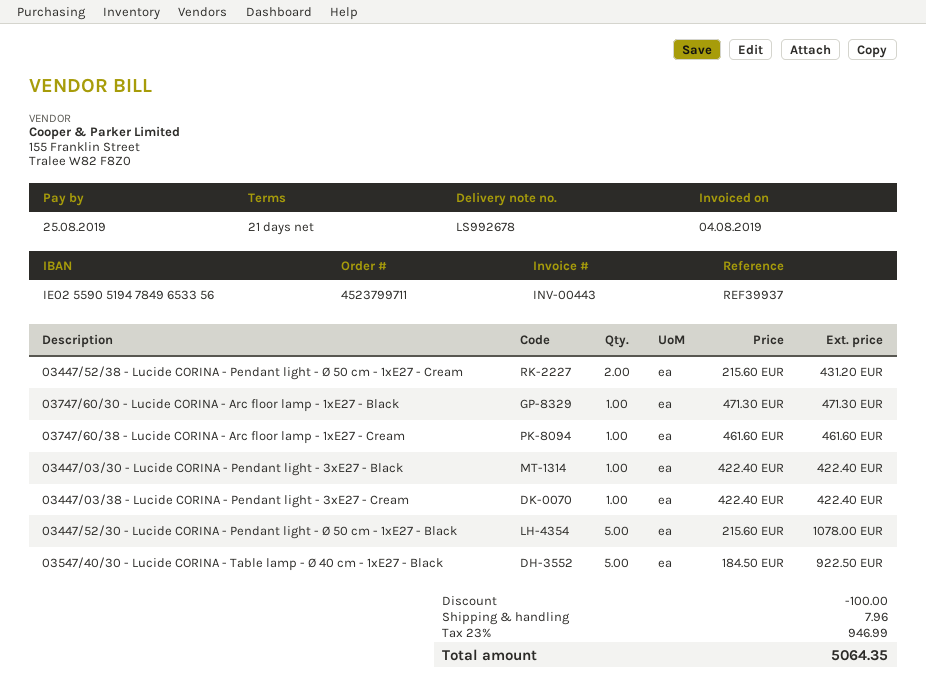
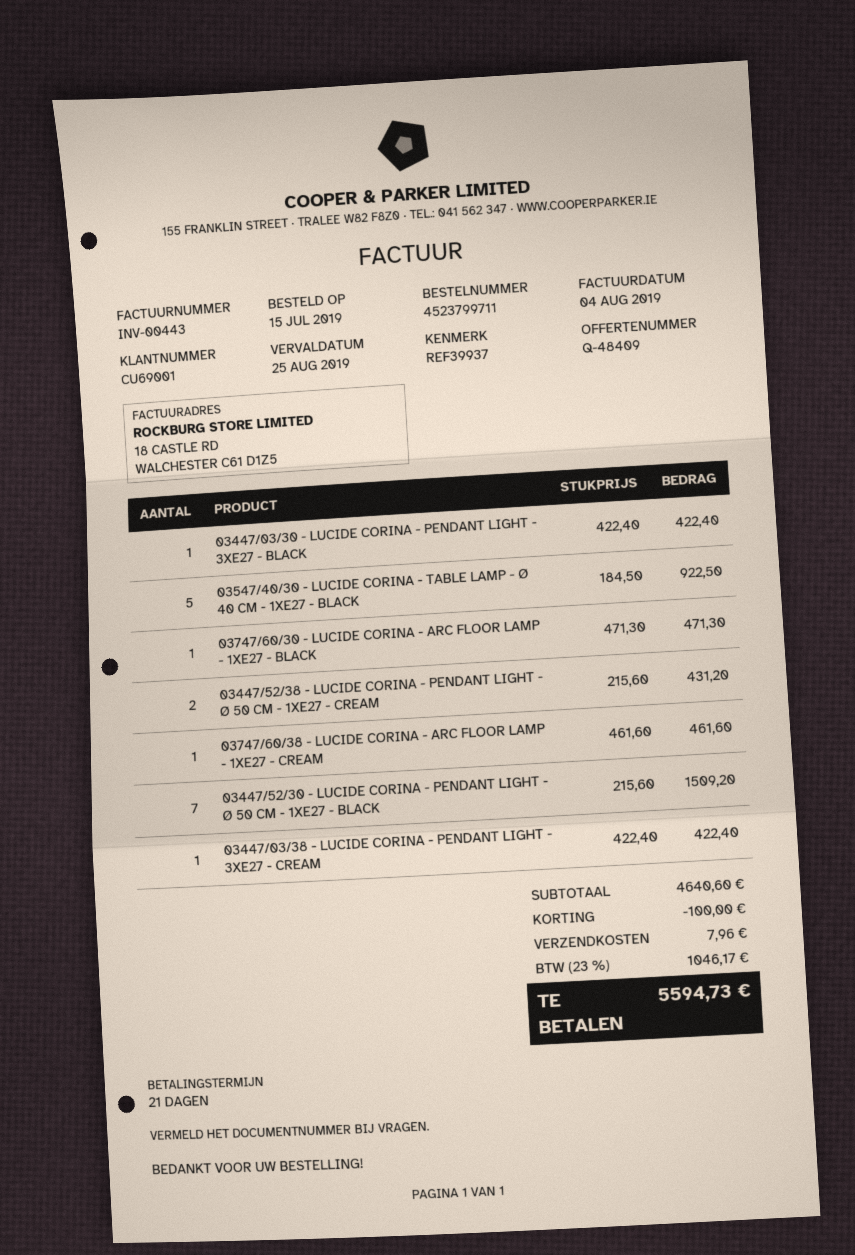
03447/52/30 - Lucide CORINA - Pendant light - Ø 50 cm - 1xE27 - Black: 5 x 215.60 = 1078.00 -> 7 x 215.60 = 1509.20
tax: 23% = 946.99 -> 23% = 1046.17
total: 5064.35 -> 5594.73

